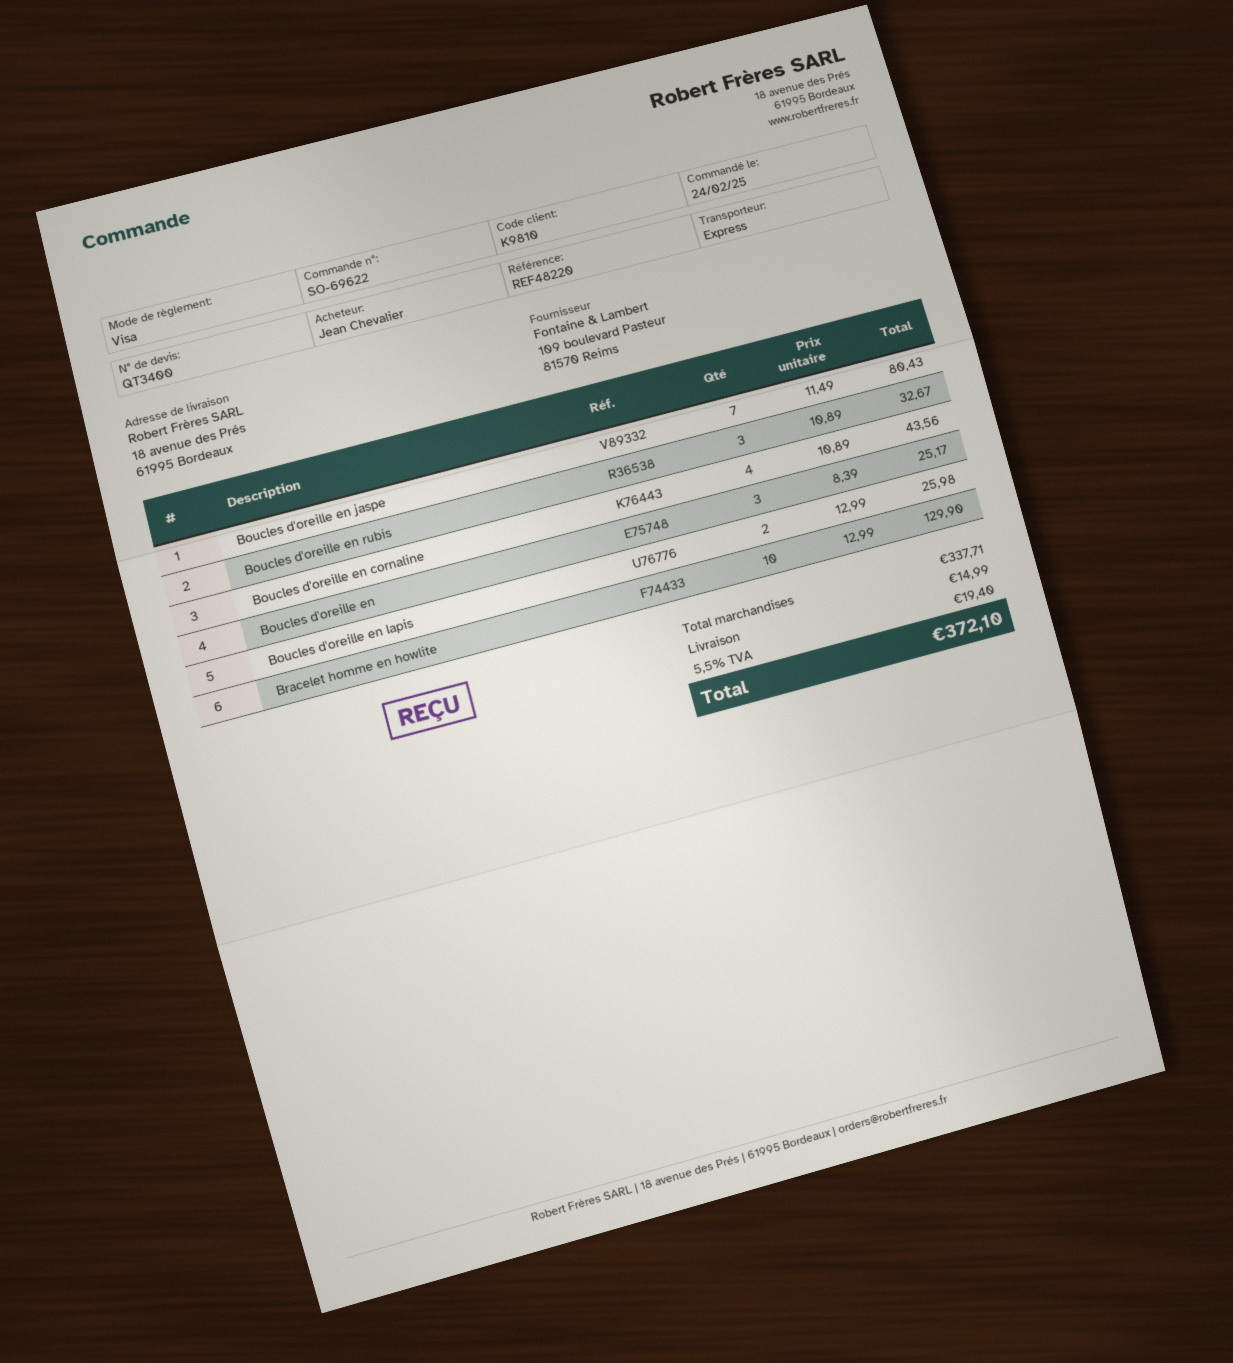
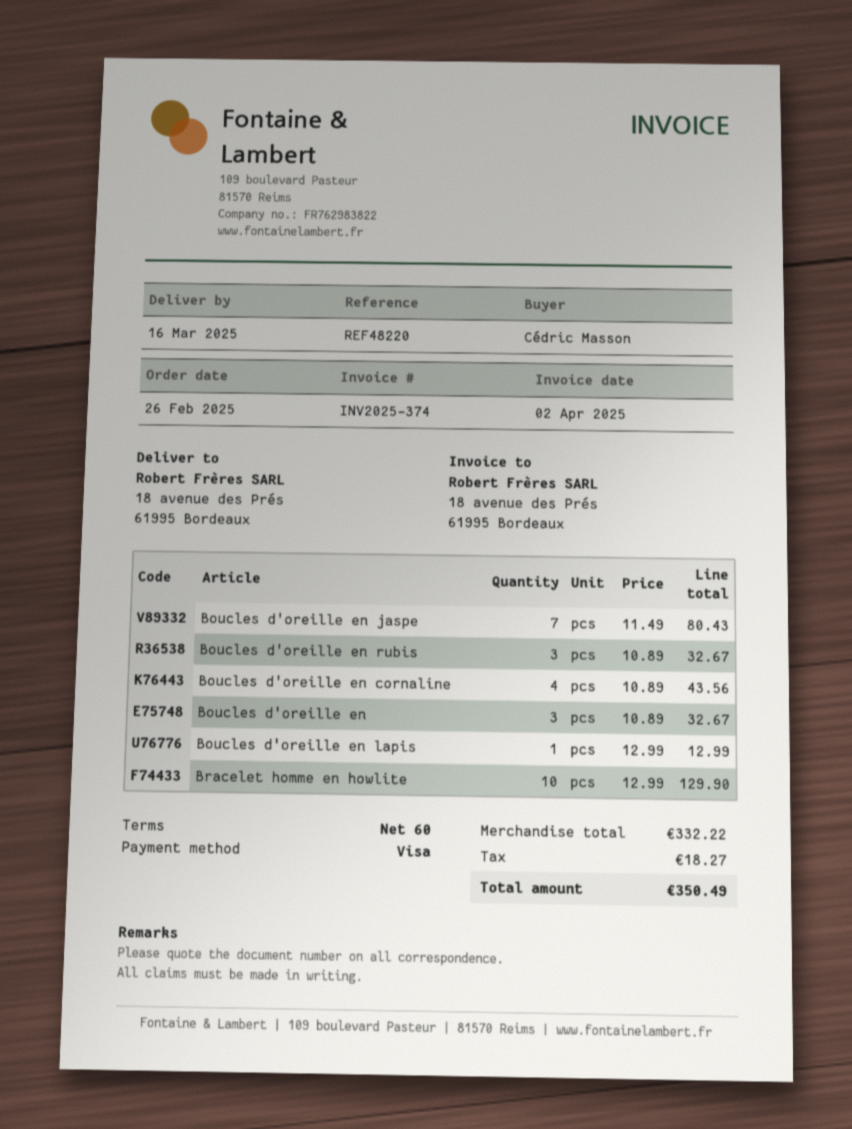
order date: 2025-02-24 -> 2025-02-26
ordered by: Jean Chevalier -> Cédric Masson
Boucles d'oreille en: 3 x 8.39 = 25.17 -> 3 x 10.89 = 32.67
Boucles d'oreille en lapis: 2 x 12.99 = 25.98 -> 1 x 12.99 = 12.99
subtotal: 337.71 -> 332.22
shipping: 14.99 -> none
tax: 19.40 -> 18.27
total: 372.10 -> 350.49

